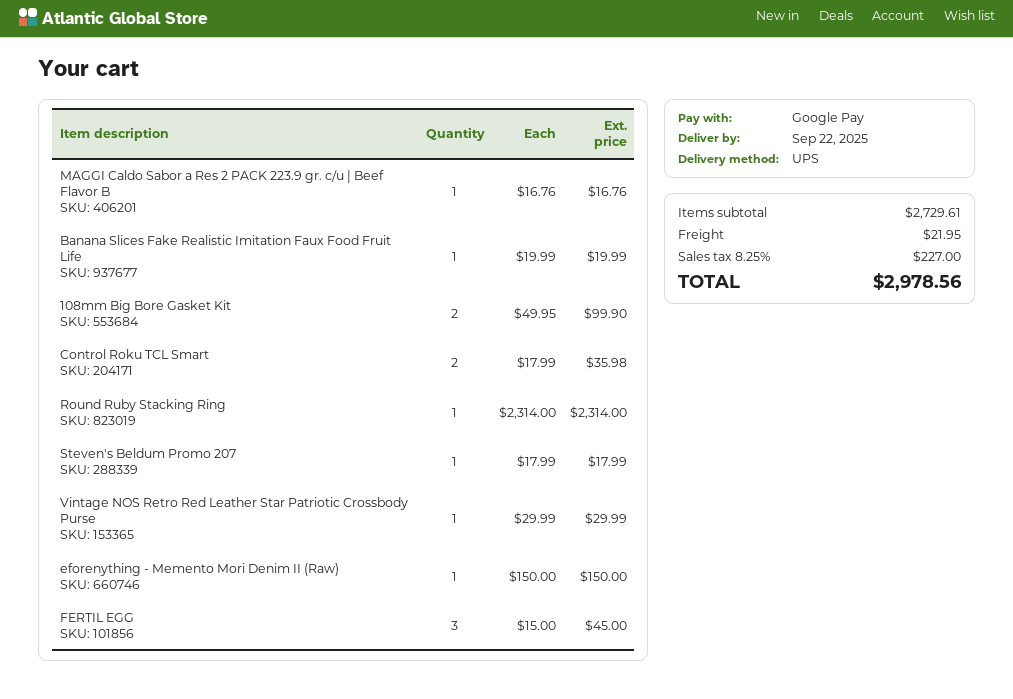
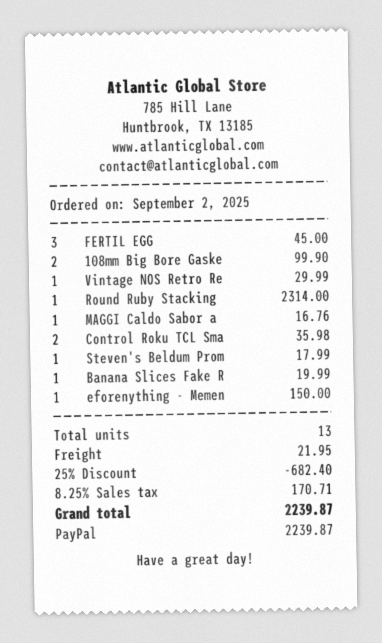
payment method: Google Pay -> PayPal
discount: none -> 25% = 682.40
tax: 8.25% = 227.00 -> 8.25% = 170.71
total: 2978.56 -> 2239.87

